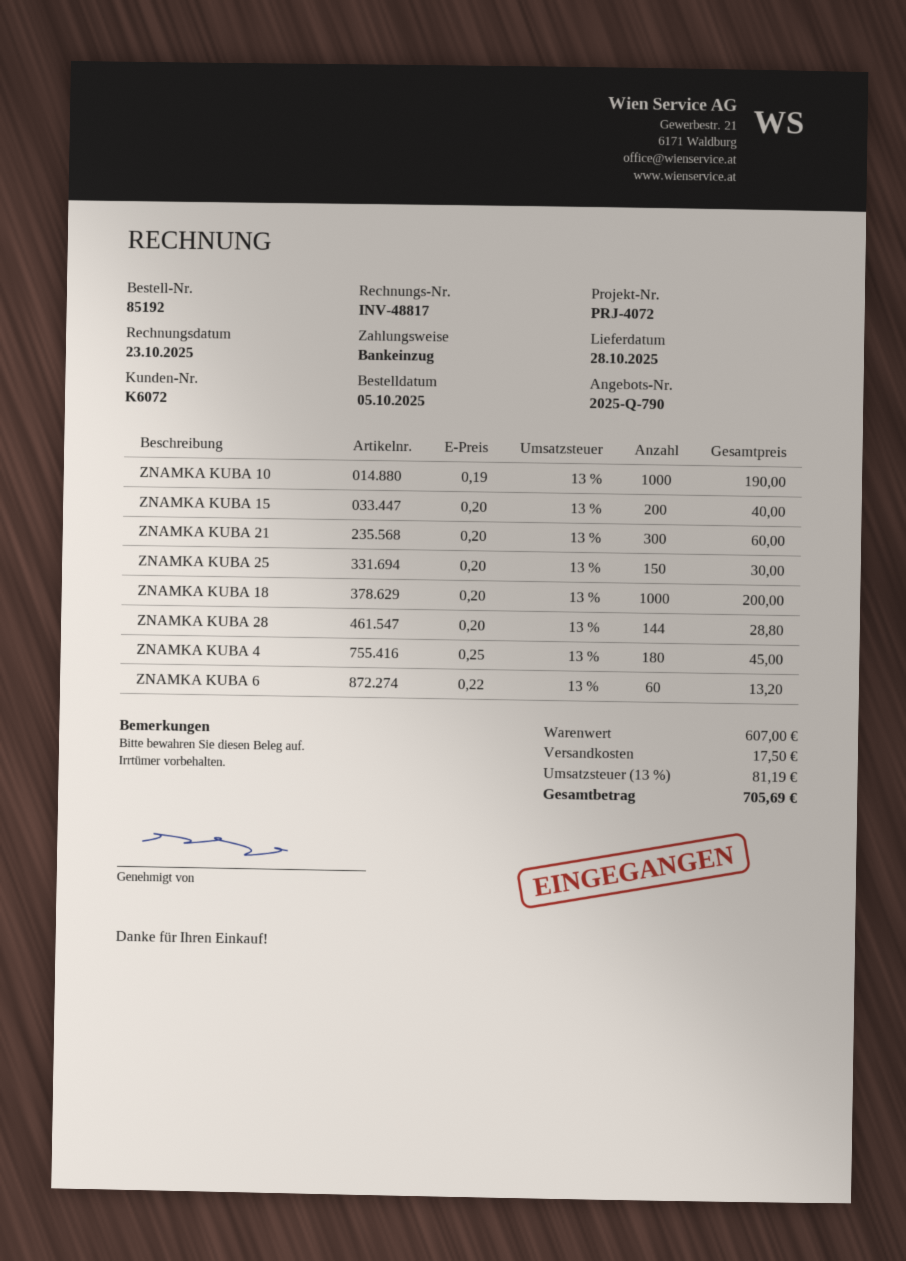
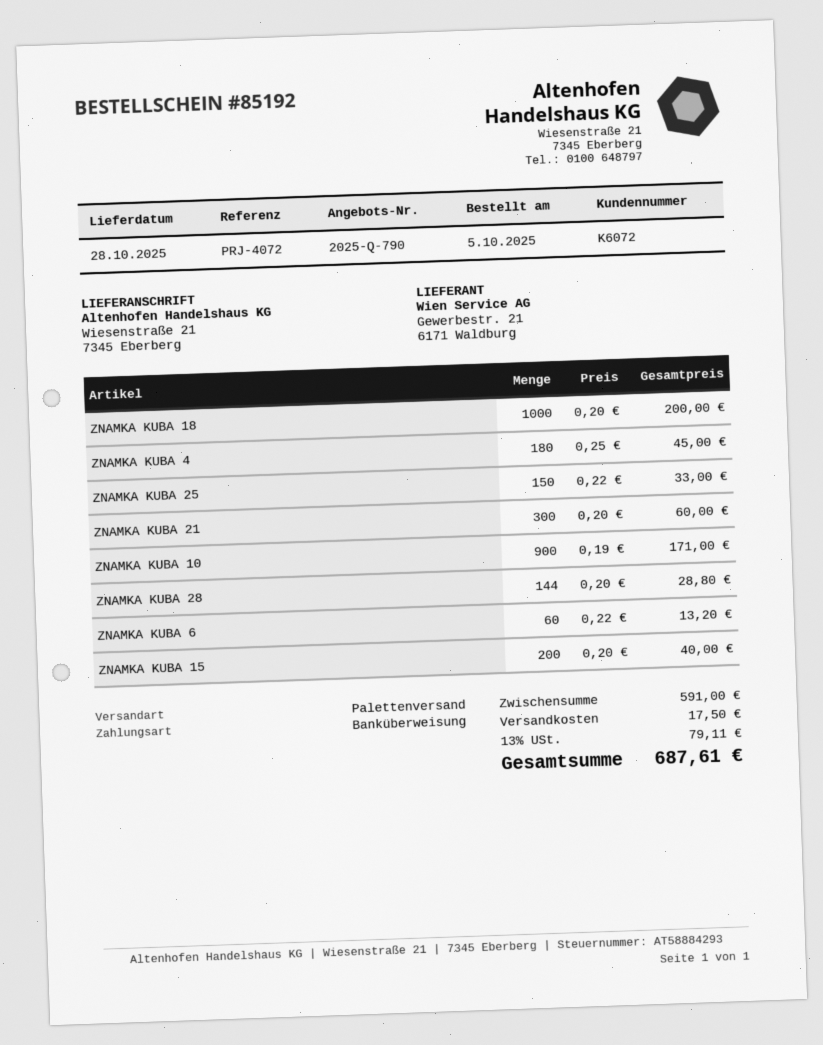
payment method: direct debit -> bank transfer
ZNAMKA KUBA 10: 1000 x 0.19 = 190.00 -> 900 x 0.19 = 171.00
ZNAMKA KUBA 25: 150 x 0.20 = 30.00 -> 150 x 0.22 = 33.00
subtotal: 607.00 -> 591.00
tax: 13% = 81.19 -> 13% = 79.11
total: 705.69 -> 687.61

